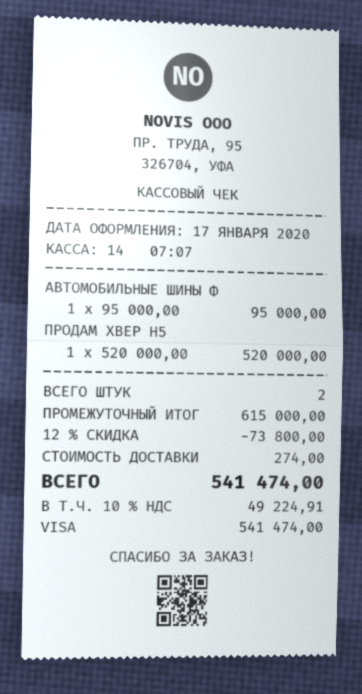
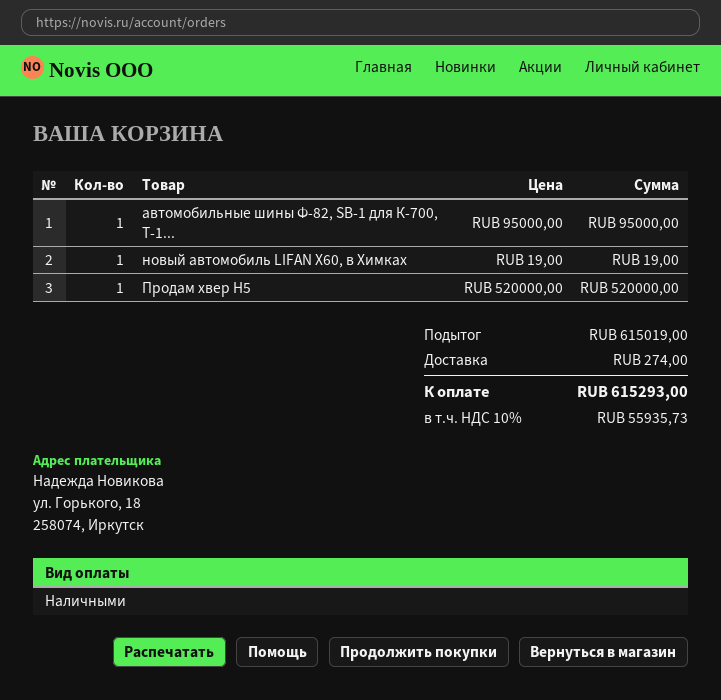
payment method: Visa -> cash
новый автомобиль LIFAN X60, в Химках: none -> 1 x 19.00 = 19.00
subtotal: 615000.00 -> 615019.00
discount: 12% = 73800.00 -> none
tax: 10% = 49224.91 -> 10% = 55935.73
total: 541474.00 -> 615293.00

